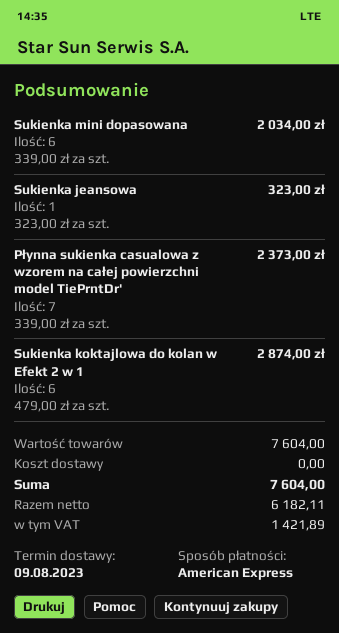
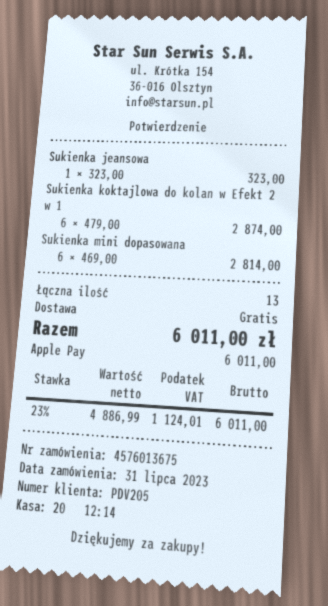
payment method: American Express -> Apple Pay
Sukienka mini dopasowana: 6 x 339.00 = 2034.00 -> 6 x 469.00 = 2814.00
Płynna sukienka casualowa z wzorem na całej powierzchni model TiePrntDr': 7 x 339.00 = 2373.00 -> none
net: 6182.11 -> 4886.99
tax: 1421.89 -> 1124.01
total: 7604.00 -> 6011.00

